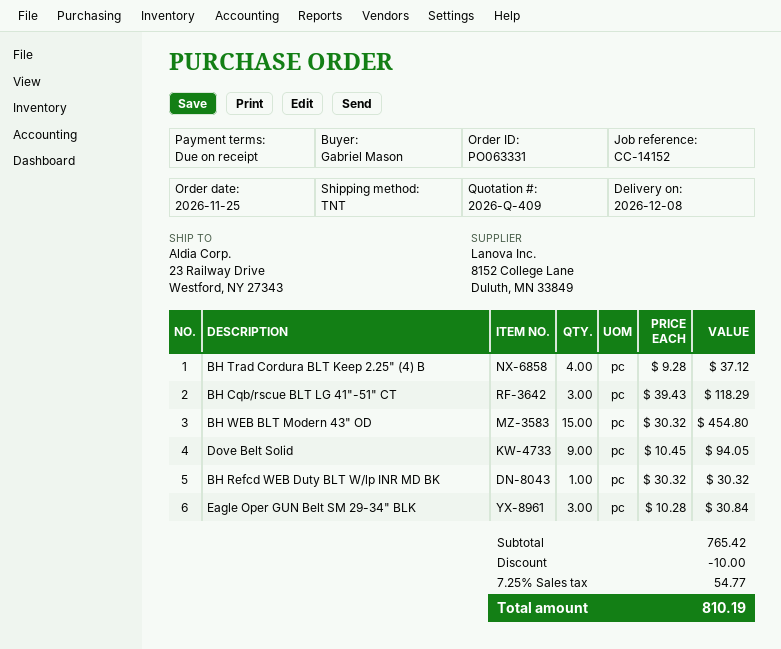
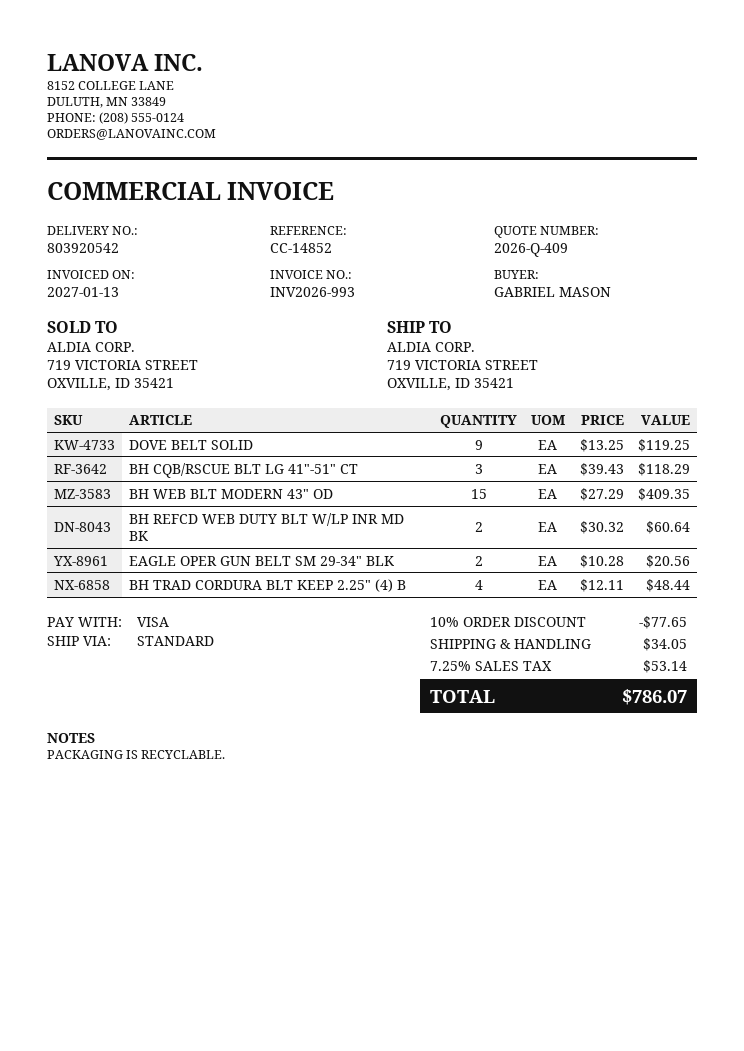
reference: CC-14152 -> CC-14852
shipping method: TNT -> standard
ship to: 23 Railway Drive, Westford, NY 27343 -> 719 VICTORIA STREET, OXVILLE, ID 35421
BH Trad Cordura BLT Keep 2.25" (4) B: 4 x 9.28 = 37.12 -> 4 x 12.11 = 48.44
BH WEB BLT Modern 43" OD: 15 x 30.32 = 454.80 -> 15 x 27.29 = 409.35
Dove Belt Solid: 9 x 10.45 = 94.05 -> 9 x 13.25 = 119.25
BH Refcd WEB Duty BLT W/lp INR MD BK: 1 x 30.32 = 30.32 -> 2 x 30.32 = 60.64
Eagle Oper GUN Belt SM 29-34" BLK: 3 x 10.28 = 30.84 -> 2 x 10.28 = 20.56
discount: 10.00 -> 77.65
shipping: none -> 34.05
tax: 7.25% = 54.77 -> 7.25% = 53.14
total: 810.19 -> 786.07

